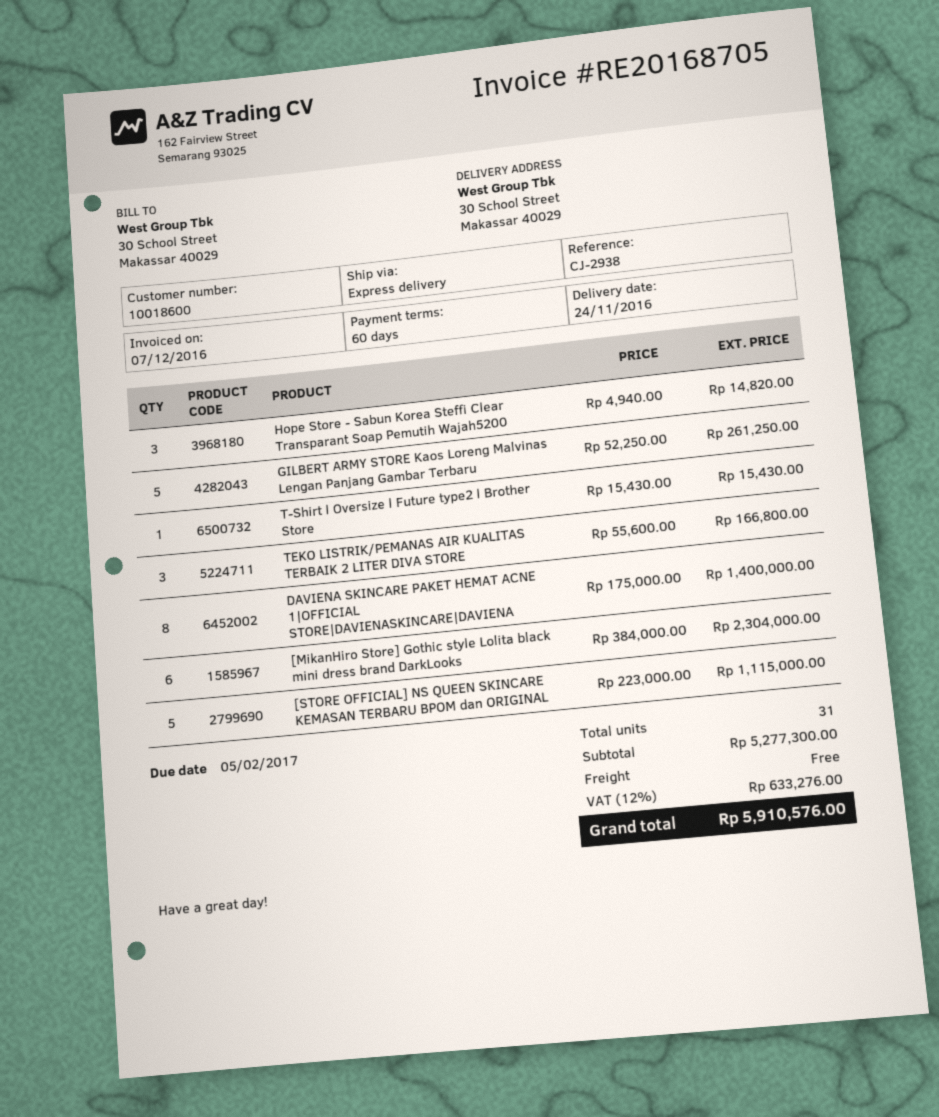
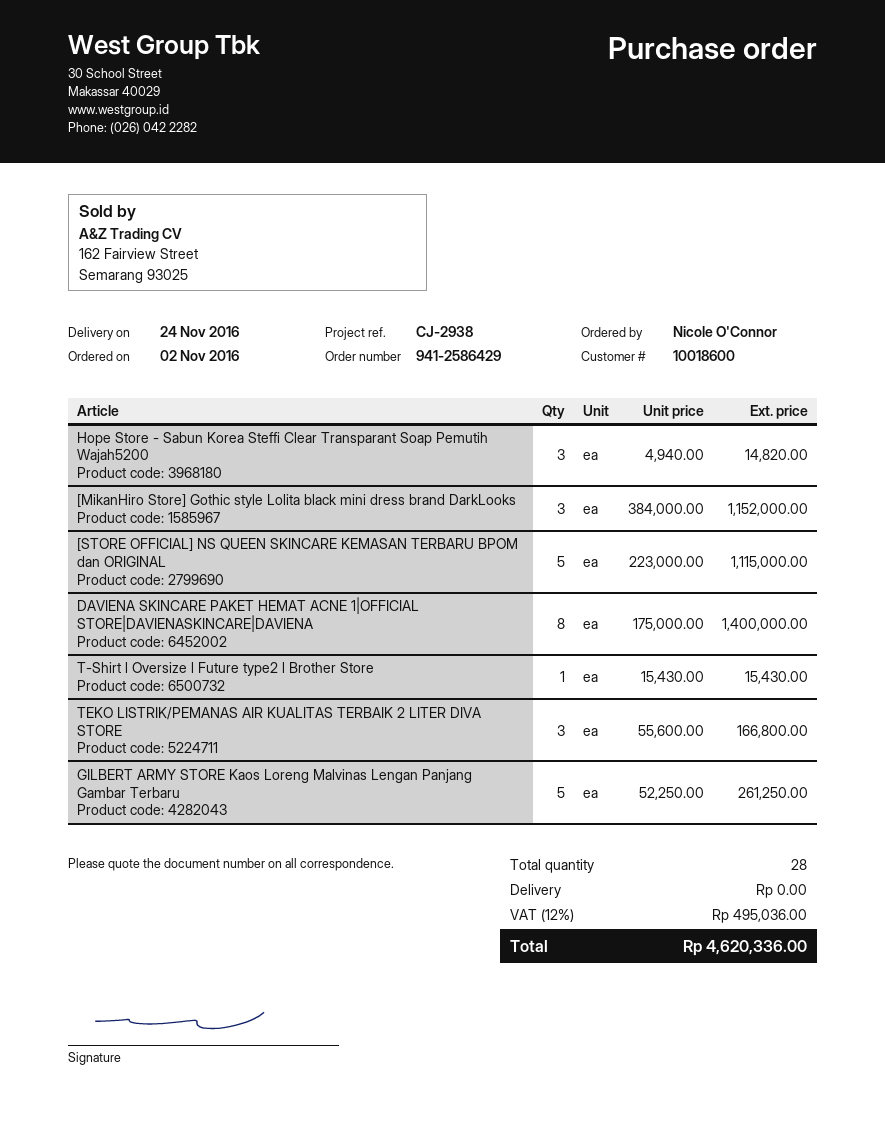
[MikanHiro Store] Gothic style Lolita black mini dress brand DarkLooks: 6 x 384000.00 = 2304000.00 -> 3 x 384000.00 = 1152000.00
total quantity: 31 -> 28
tax: 12% = 633276.00 -> 12% = 495036.00
total: 5910576.00 -> 4620336.00

